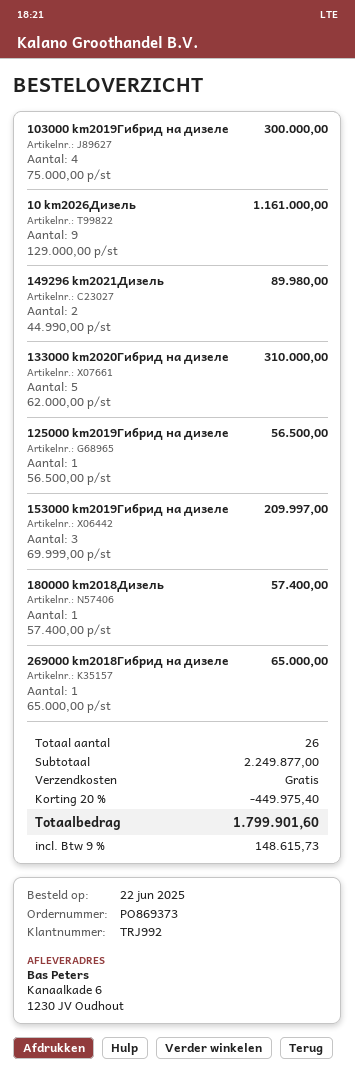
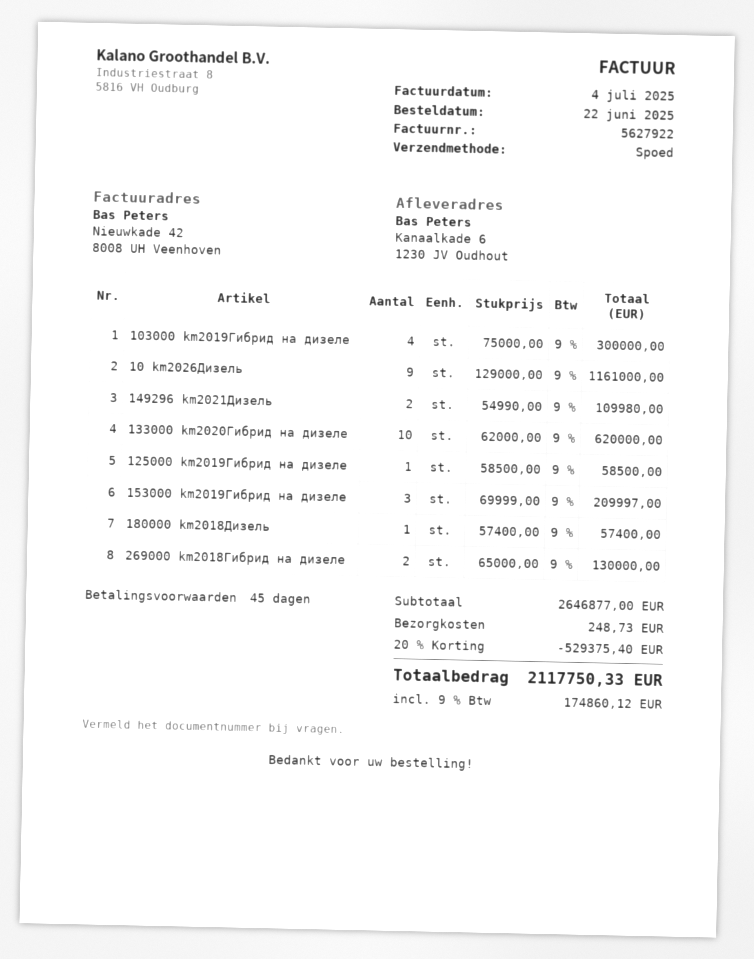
149296 km2021Дизель: 2 x 44990.00 = 89980.00 -> 2 x 54990.00 = 109980.00
133000 km2020Гибрид на дизеле: 5 x 62000.00 = 310000.00 -> 10 x 62000.00 = 620000.00
125000 km2019Гибрид на дизеле: 1 x 56500.00 = 56500.00 -> 1 x 58500.00 = 58500.00
269000 km2018Гибрид на дизеле: 1 x 65000.00 = 65000.00 -> 2 x 65000.00 = 130000.00
subtotal: 2249877.00 -> 2646877.00
discount: 20% = 449975.40 -> 20% = 529375.40
shipping: 0.00 -> 248.73
tax: 9% = 148615.73 -> 9% = 174860.12
total: 1799901.60 -> 2117750.33

